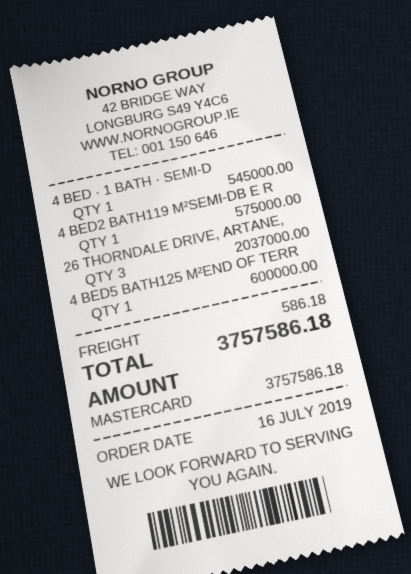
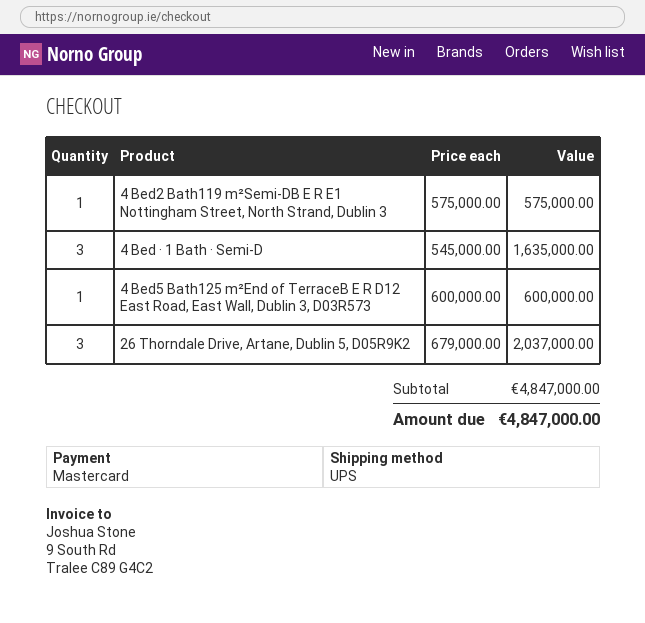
4 BED · 1 BATH · SEMI-D: 1 for 545000.00 -> 3 for 1635000.00
shipping: 586.18 -> none
total: 3757586.18 -> 4847000.00

